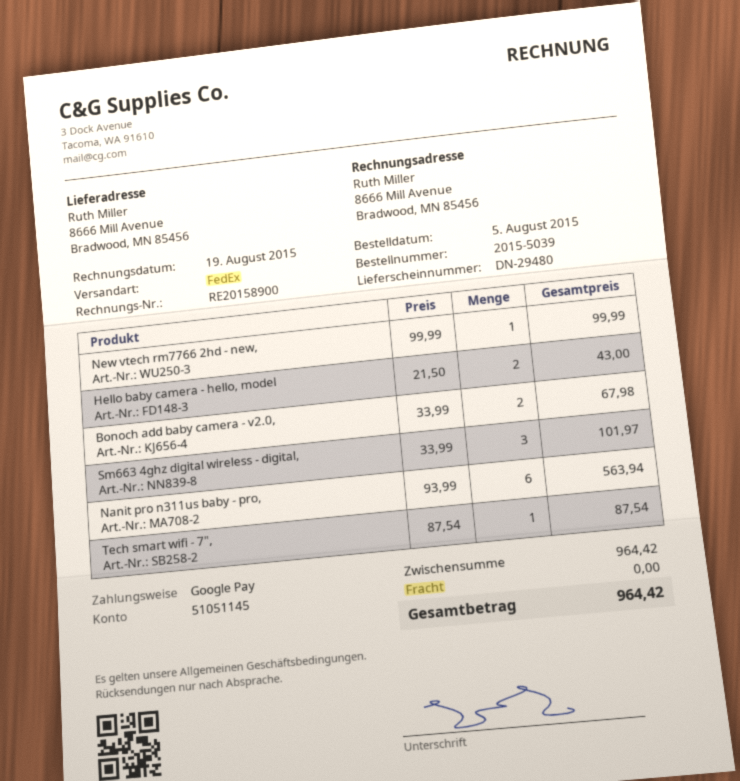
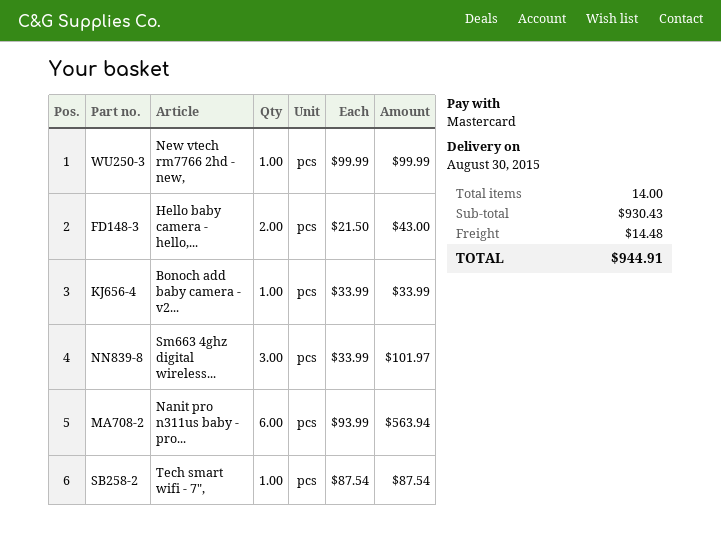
payment method: Google Pay -> Mastercard
Bonoch add baby camera - v2.0,: 2 x 33.99 = 67.98 -> 1 x 33.99 = 33.99
subtotal: 964.42 -> 930.43
shipping: 0.00 -> 14.48
total: 964.42 -> 944.91

